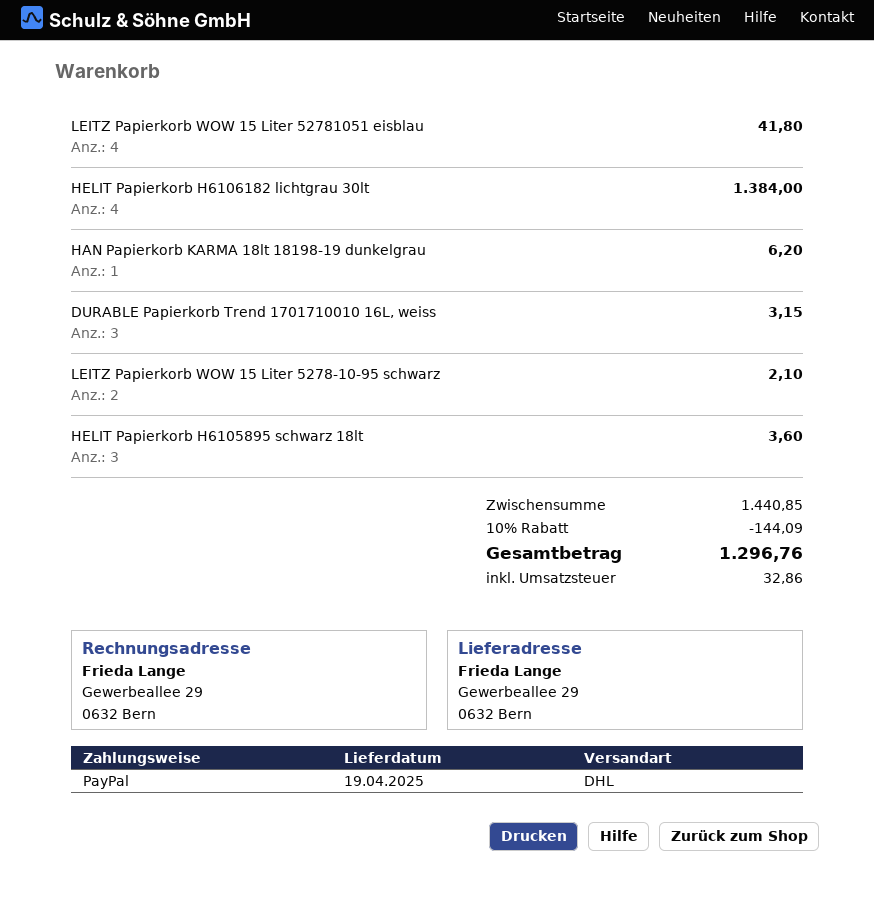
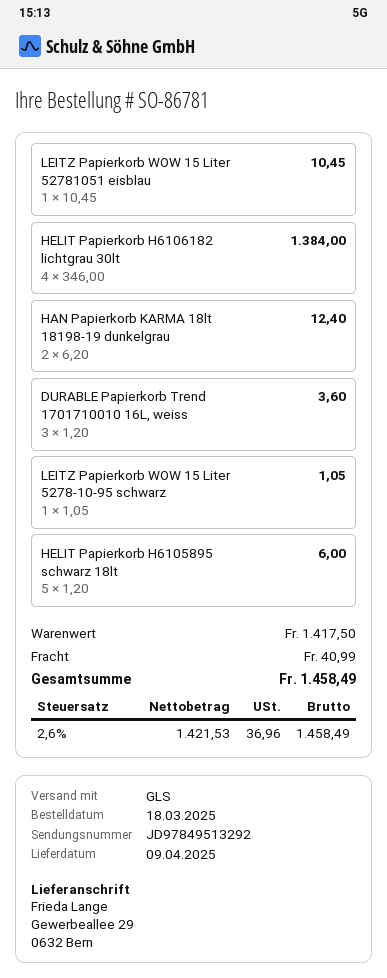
delivery date: 2025-04-19 -> 2025-04-09
shipping method: DHL -> GLS
LEITZ Papierkorb WOW 15 Liter 52781051 eisblau: 4 for 41.80 -> 1 for 10.45
HAN Papierkorb KARMA 18lt 18198-19 dunkelgrau: 1 for 6.20 -> 2 for 12.40
DURABLE Papierkorb Trend 1701710010 16L, weiss: 3 for 3.15 -> 3 for 3.60
LEITZ Papierkorb WOW 15 Liter 5278-10-95 schwarz: 2 for 2.10 -> 1 for 1.05
HELIT Papierkorb H6105895 schwarz 18lt: 3 for 3.60 -> 5 for 6.00
subtotal: 1440.85 -> 1417.50
discount: 10% = 144.09 -> none
shipping: none -> 40.99
tax: 32.86 -> 36.96
total: 1296.76 -> 1458.49

